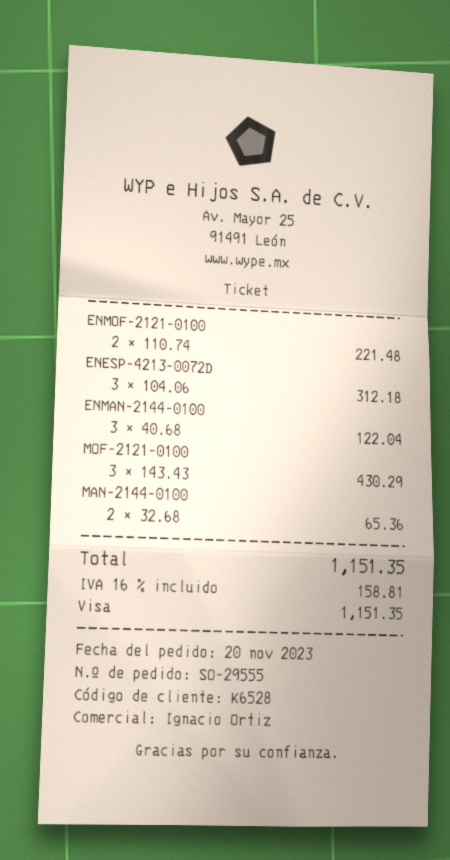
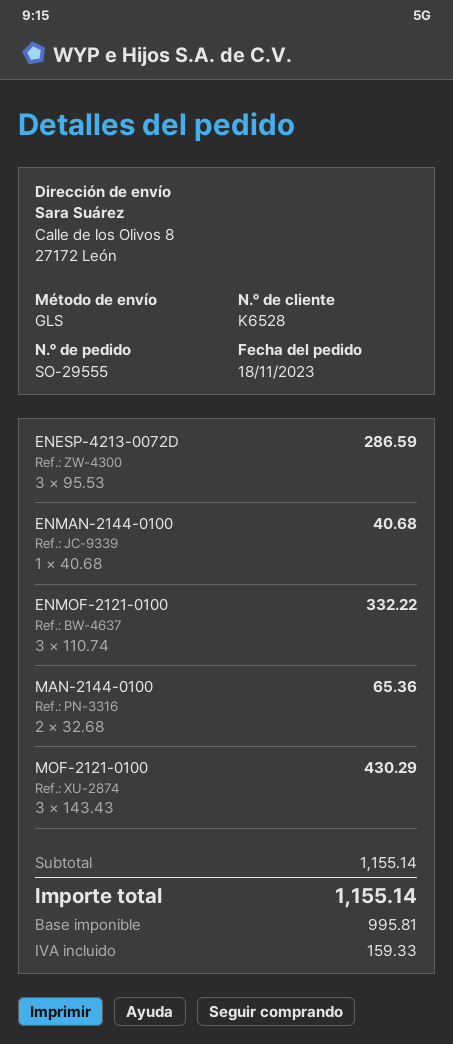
order date: 2023-11-20 -> 2023-11-18
ENMOF-2121-0100: 2 x 110.74 = 221.48 -> 3 x 110.74 = 332.22
ENESP-4213-0072D: 3 x 104.06 = 312.18 -> 3 x 95.53 = 286.59
ENMAN-2144-0100: 3 x 40.68 = 122.04 -> 1 x 40.68 = 40.68
tax: 158.81 -> 159.33
total: 1151.35 -> 1155.14

